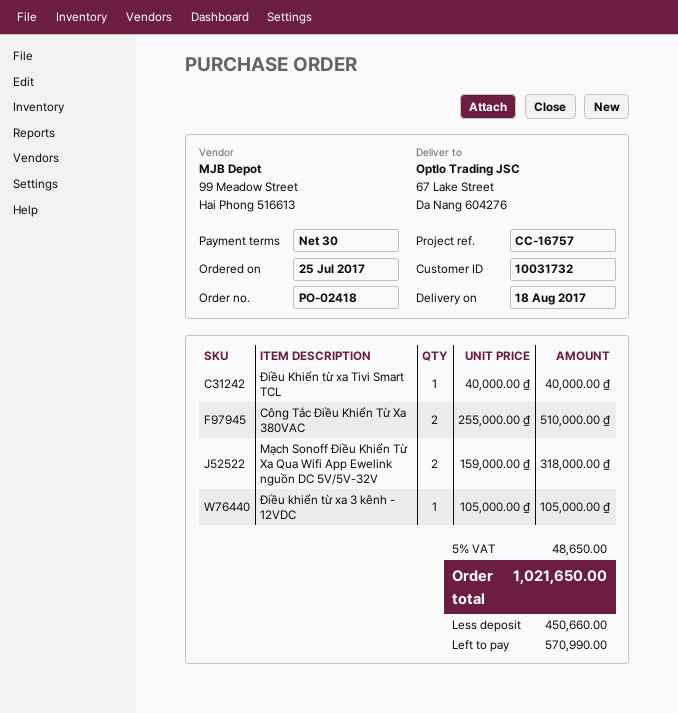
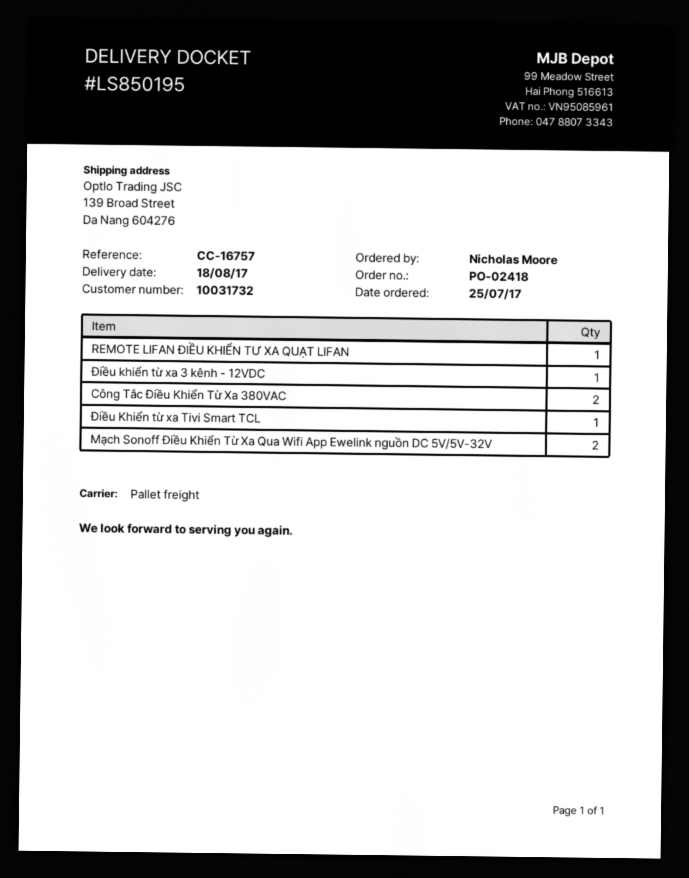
ship to: 67 Lake Street, Da Nang 604276 -> 139 Broad Street, Da Nang 604276
REMOTE LIFAN ĐIỀU KHIỂN TƯ XA QUẠT LIFAN: none -> 1

